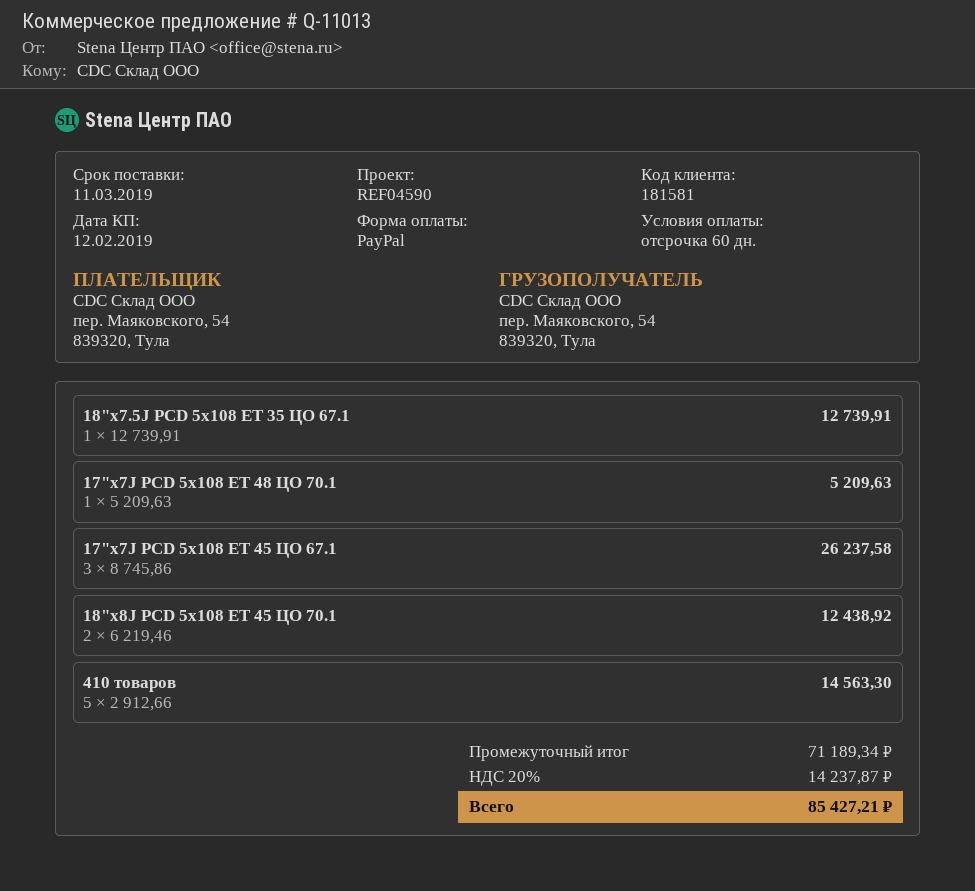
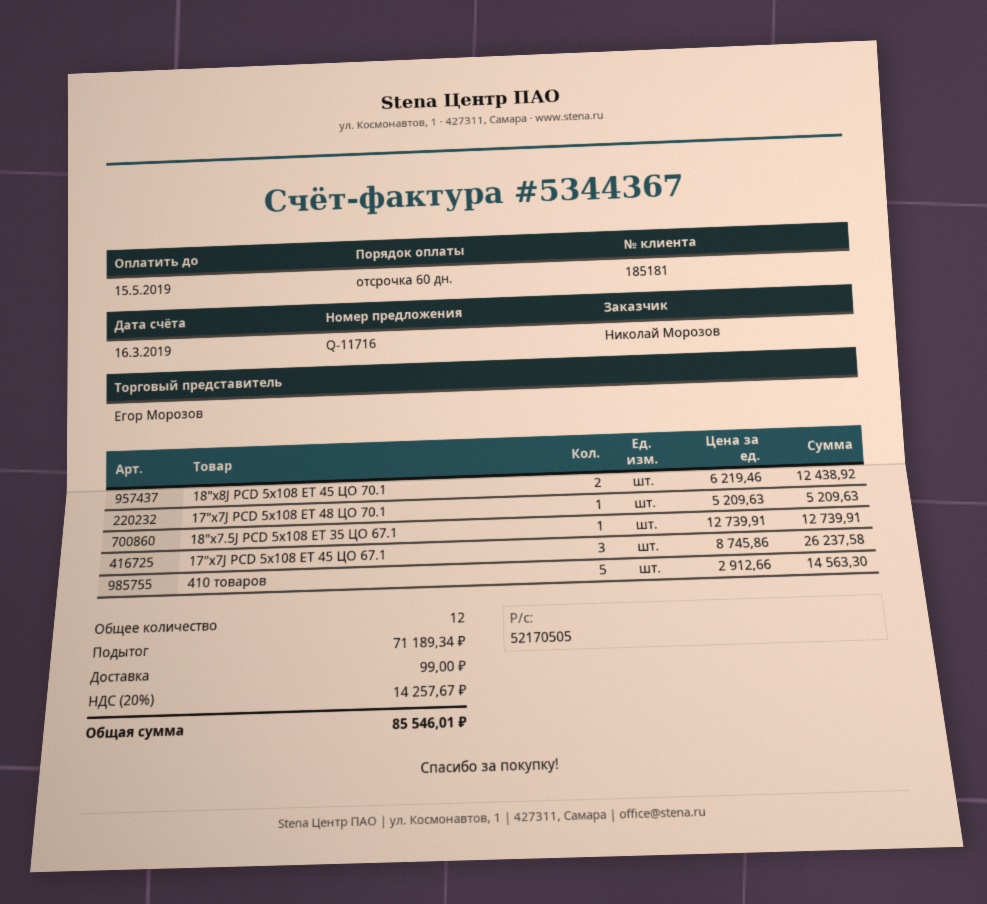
quote number: Q-11013 -> Q-11716
customer number: 181581 -> 185181
shipping: none -> 99.00
tax: 20% = 14237.87 -> 20% = 14257.67
total: 85427.21 -> 85546.01

